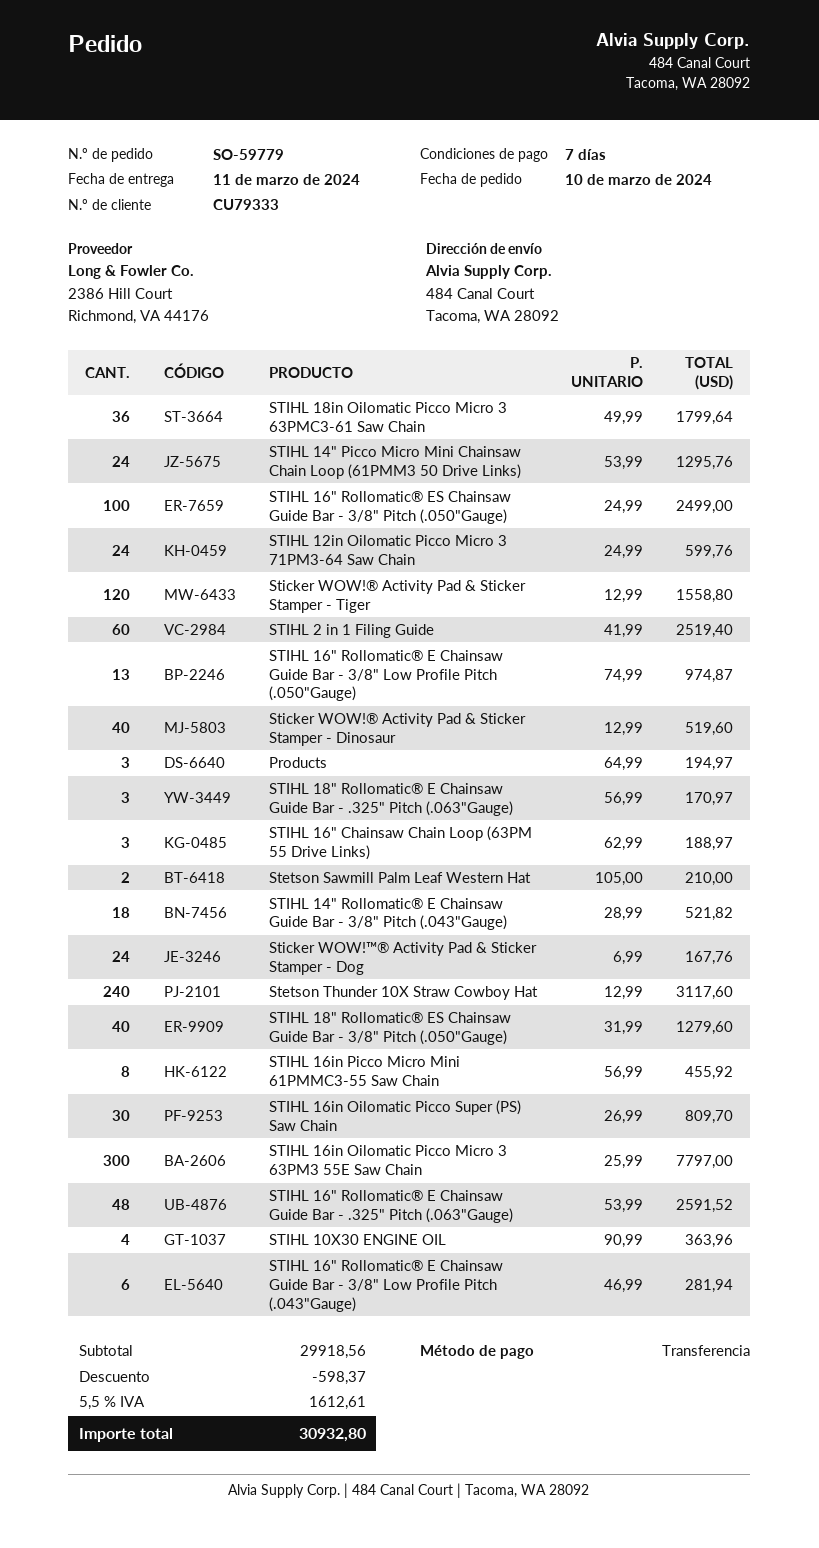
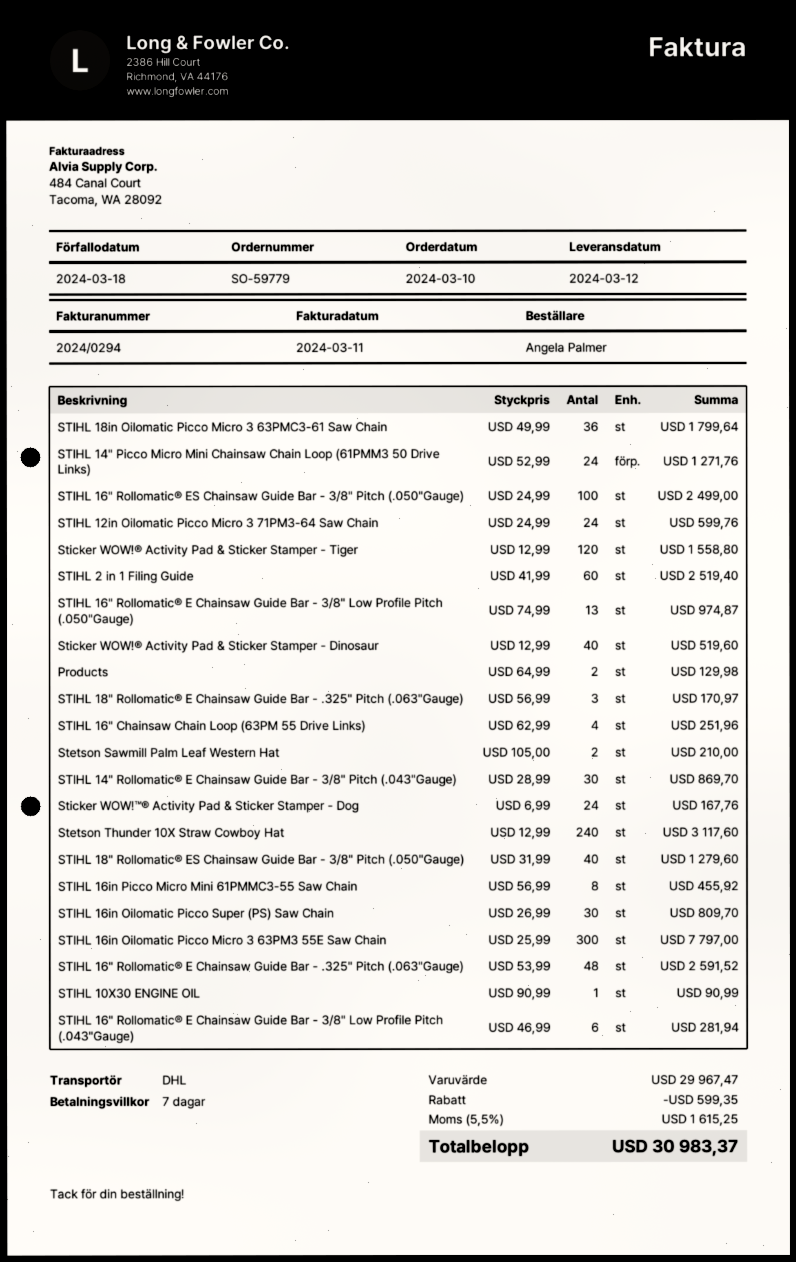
delivery date: 2024-03-11 -> 2024-03-12
STIHL 14" Picco Micro Mini Chainsaw Chain Loop (61PMM3 50 Drive Links): 24 x 53.99 = 1295.76 -> 24 x 52.99 = 1271.76
Products: 3 x 64.99 = 194.97 -> 2 x 64.99 = 129.98
STIHL 16" Chainsaw Chain Loop (63PM 55 Drive Links): 3 x 62.99 = 188.97 -> 4 x 62.99 = 251.96
STIHL 14" Rollomatic® E Chainsaw Guide Bar - 3/8" Pitch (.043"Gauge): 18 x 28.99 = 521.82 -> 30 x 28.99 = 869.70
STIHL 10X30 ENGINE OIL: 4 x 90.99 = 363.96 -> 1 x 90.99 = 90.99
subtotal: 29918.56 -> 29967.47
discount: 598.37 -> 599.35
tax: 5.5% = 1612.61 -> 5.5% = 1615.25
total: 30932.80 -> 30983.37

